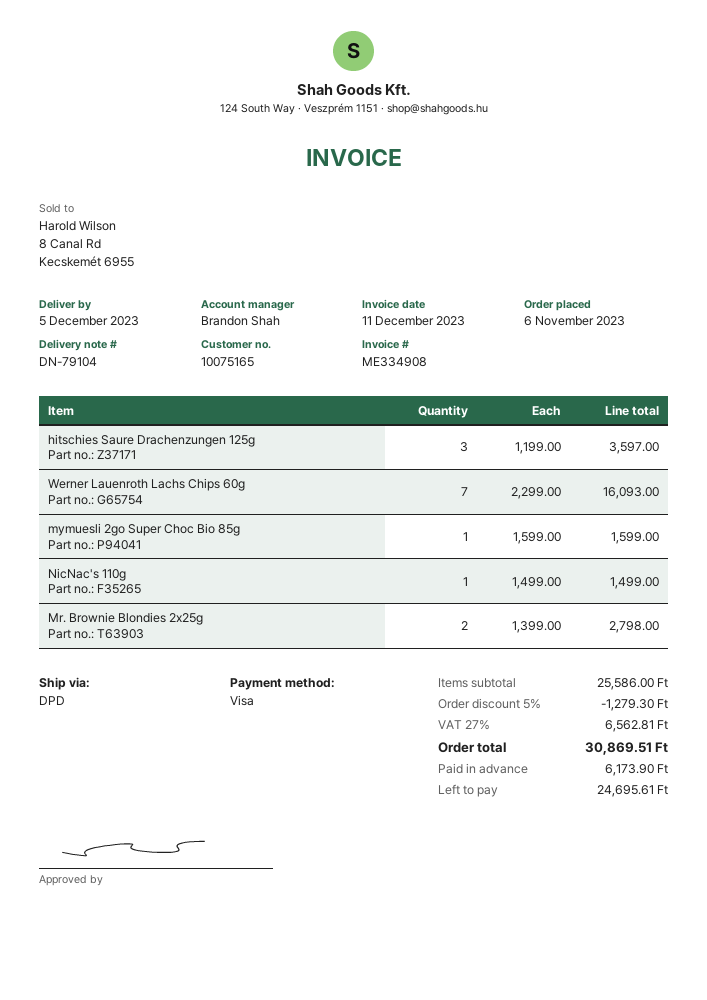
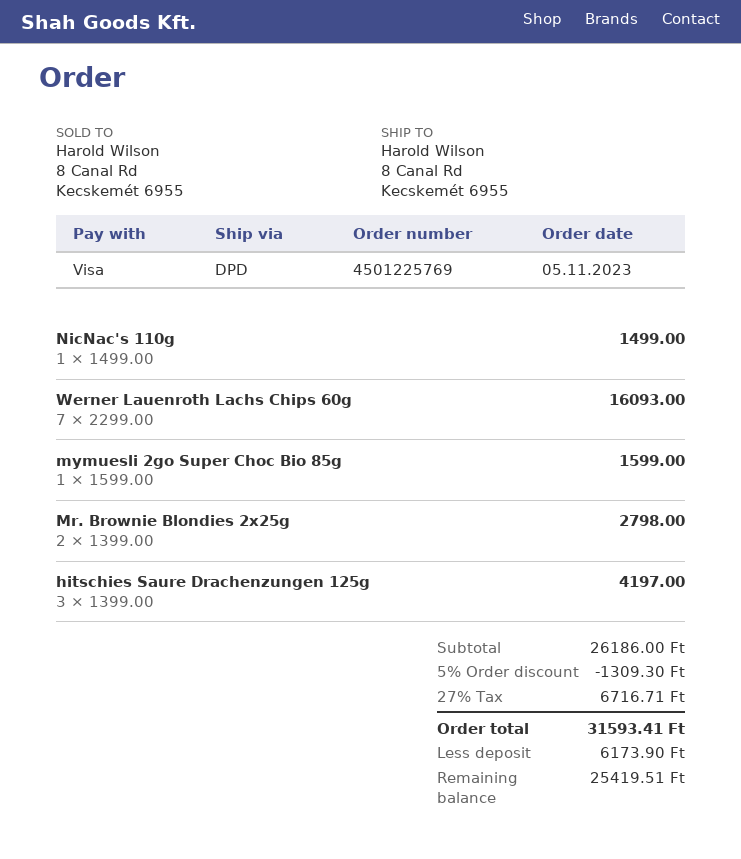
order date: 2023-11-06 -> 2023-11-05
hitschies Saure Drachenzungen 125g: 3 x 1199.00 = 3597.00 -> 3 x 1399.00 = 4197.00
subtotal: 25586.00 -> 26186.00
discount: 5% = 1279.30 -> 5% = 1309.30
tax: 27% = 6562.81 -> 27% = 6716.71
total: 30869.51 -> 31593.41
balance: 24695.61 -> 25419.51

